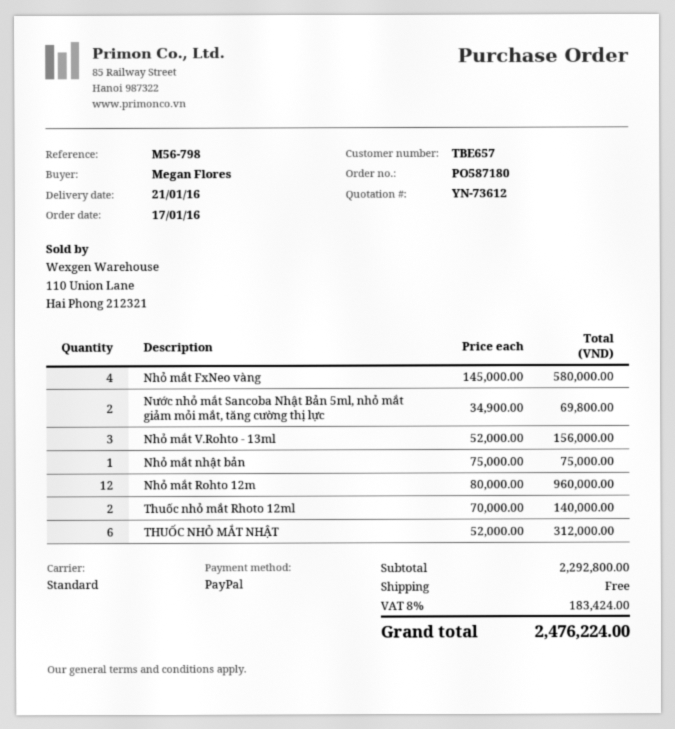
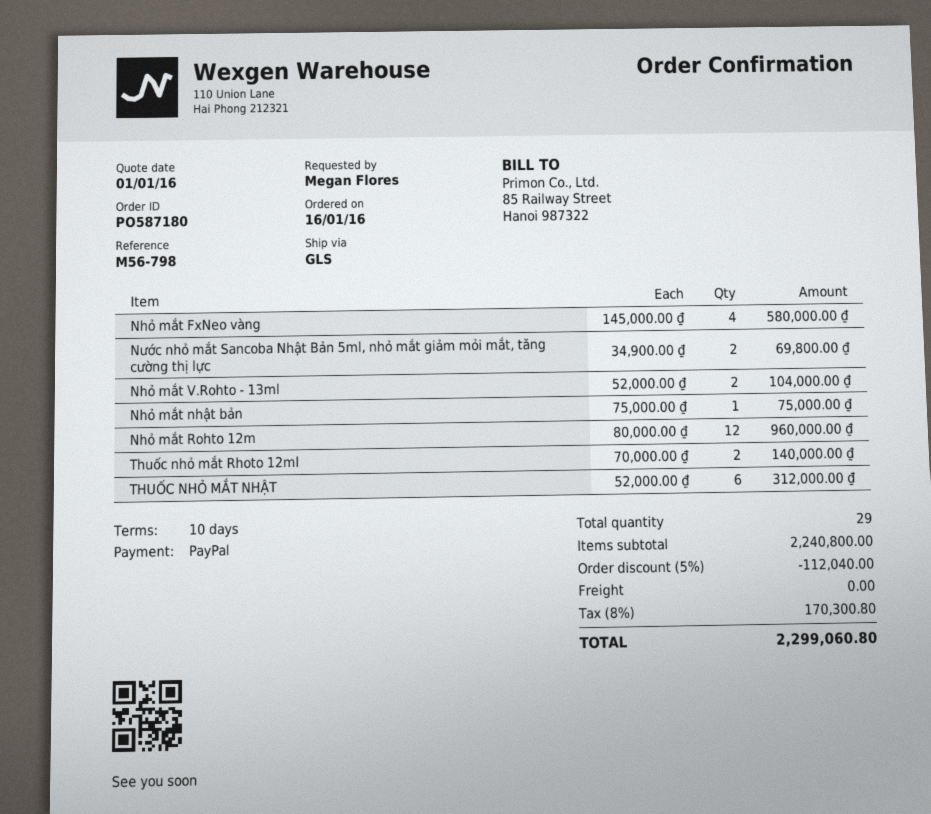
order date: 2016-01-17 -> 2016-01-16
shipping method: standard -> GLS
Nhỏ mắt V.Rohto - 13ml: 3 x 52000.00 = 156000.00 -> 2 x 52000.00 = 104000.00
subtotal: 2292800.00 -> 2240800.00
discount: none -> 5% = 112040.00
tax: 8% = 183424.00 -> 8% = 170300.80
total: 2476224.00 -> 2299060.80

